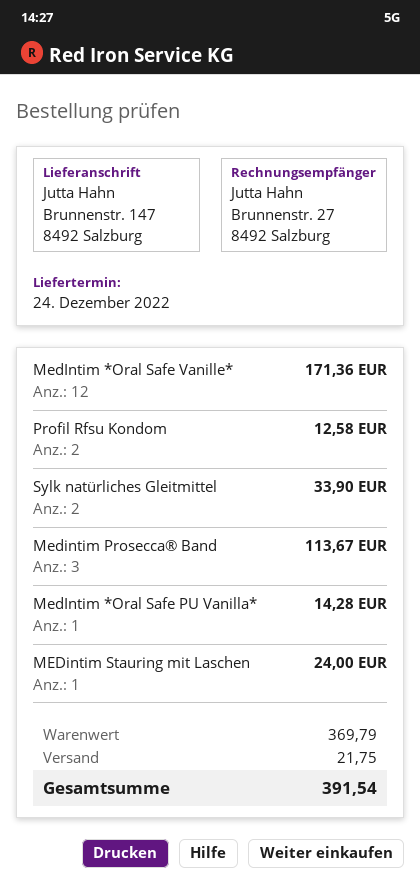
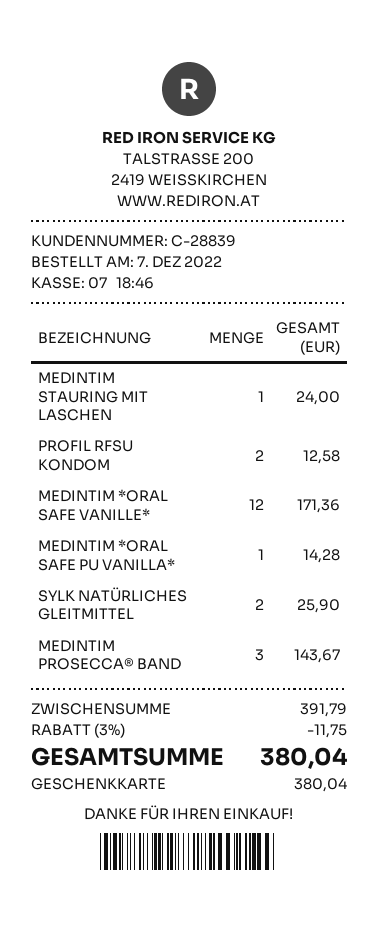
Sylk natürliches Gleitmittel: 2 for 33.90 -> 2 for 25.90
Medintim Prosecca® Band: 3 for 113.67 -> 3 for 143.67
subtotal: 369.79 -> 391.79
discount: none -> 3% = 11.75
shipping: 21.75 -> none
total: 391.54 -> 380.04

